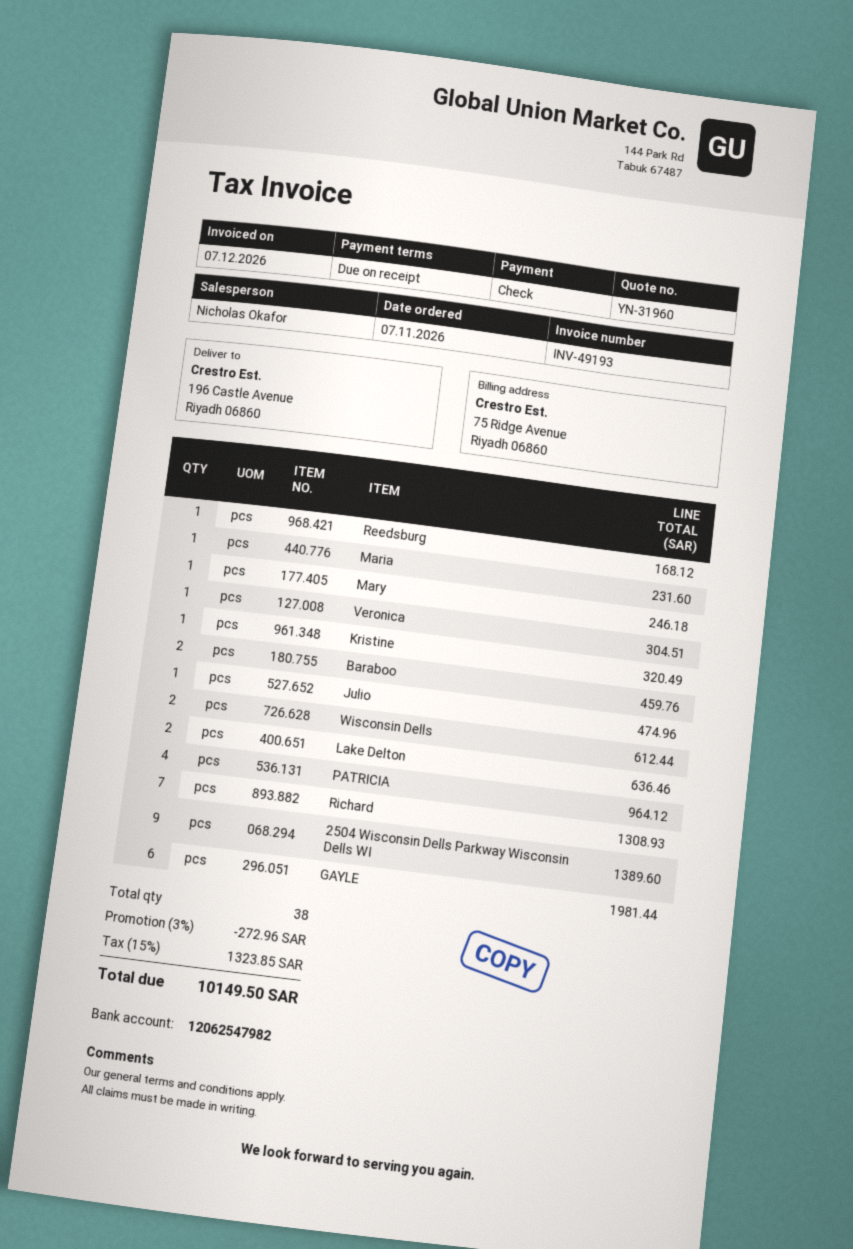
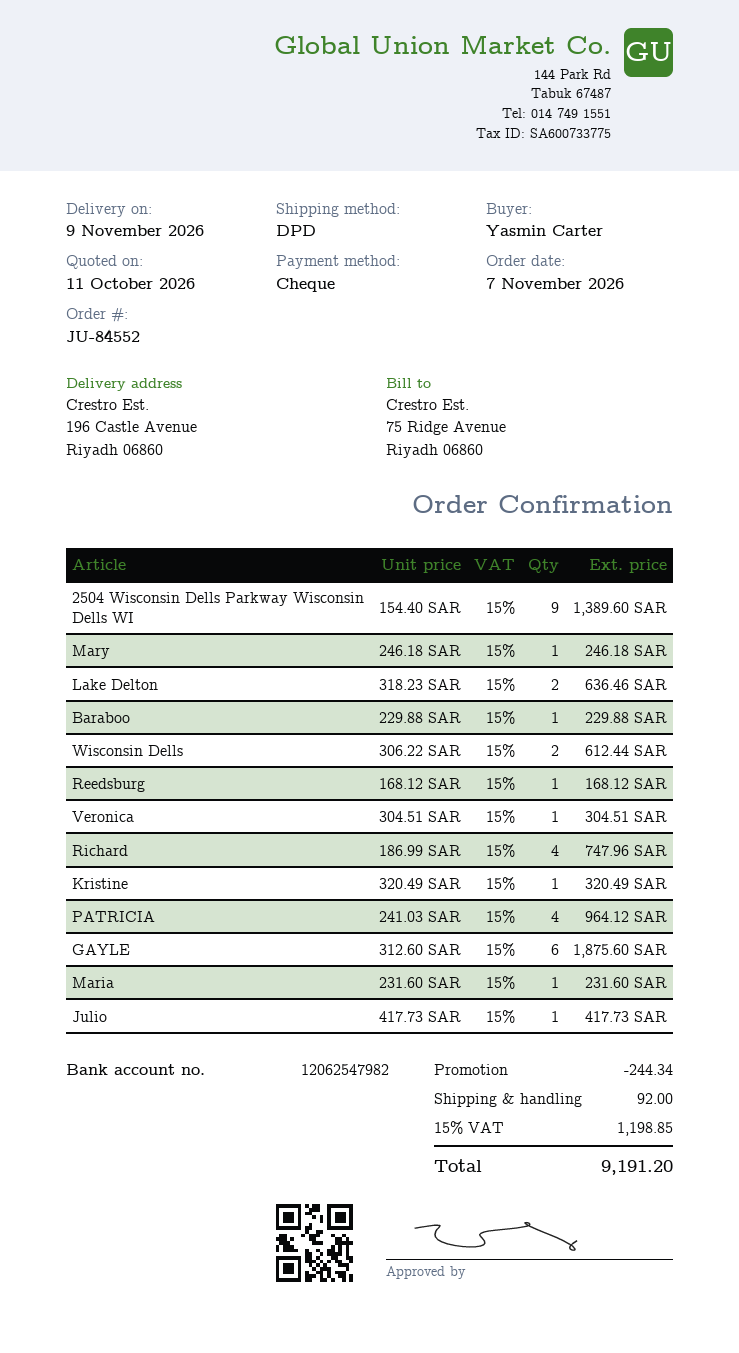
Baraboo: 2 for 459.76 -> 1 for 229.88
Julio: 1 for 474.96 -> 1 for 417.73
Richard: 7 for 1308.93 -> 4 for 747.96
GAYLE: 6 for 1981.44 -> 6 for 1875.60
discount: 272.96 -> 244.34
shipping: none -> 92.00
tax: 15% = 1323.85 -> 15% = 1198.85
total: 10149.50 -> 9191.20

